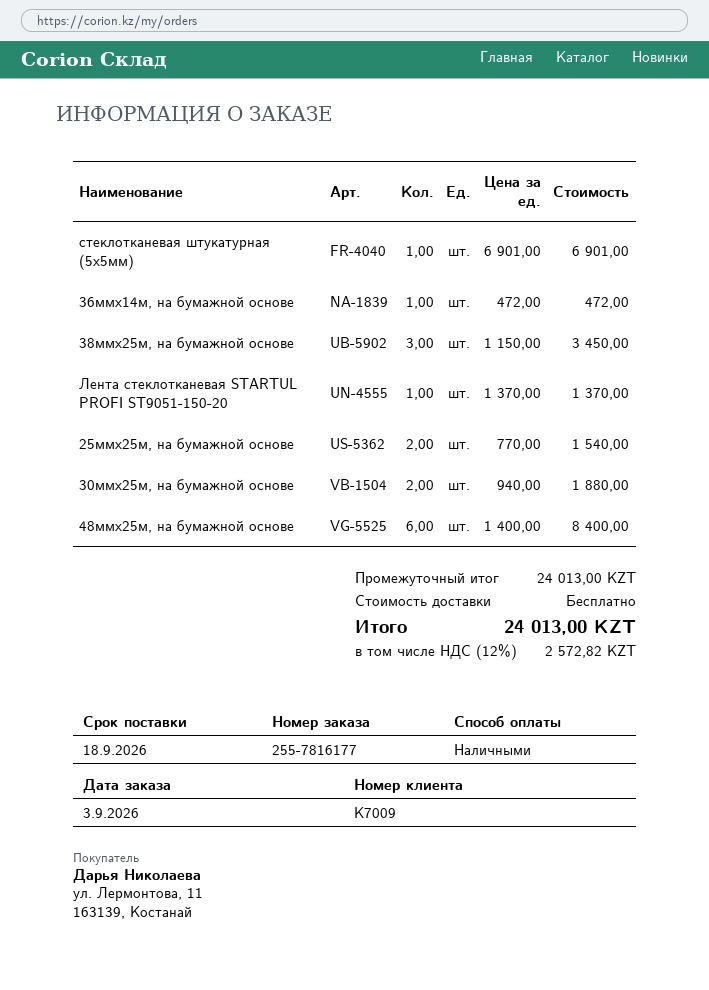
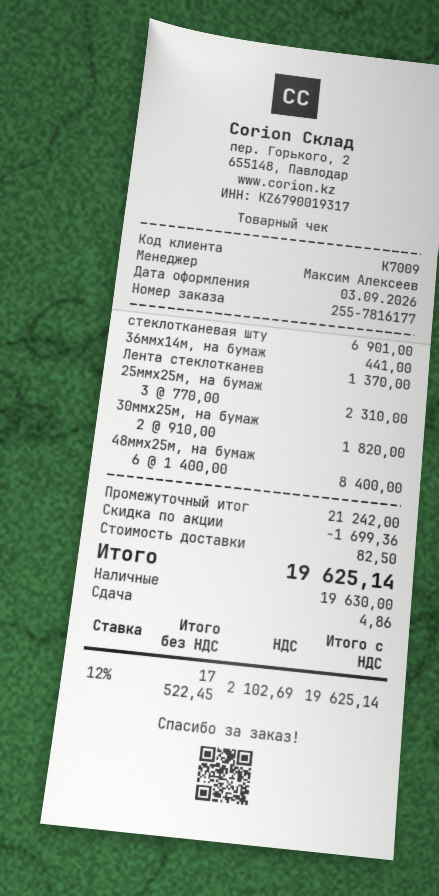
36ммх14м, на бумажной основе: 1 x 472.00 = 472.00 -> 1 x 441.00 = 441.00
38ммх25м, на бумажной основе: 3 x 1150.00 = 3450.00 -> none
25ммх25м, на бумажной основе: 2 x 770.00 = 1540.00 -> 3 x 770.00 = 2310.00
30ммх25м, на бумажной основе: 2 x 940.00 = 1880.00 -> 2 x 910.00 = 1820.00
subtotal: 24013.00 -> 21242.00
discount: none -> 1699.36
shipping: 0.00 -> 82.50
tax: 12% = 2572.82 -> 12% = 2102.69
total: 24013.00 -> 19625.14

